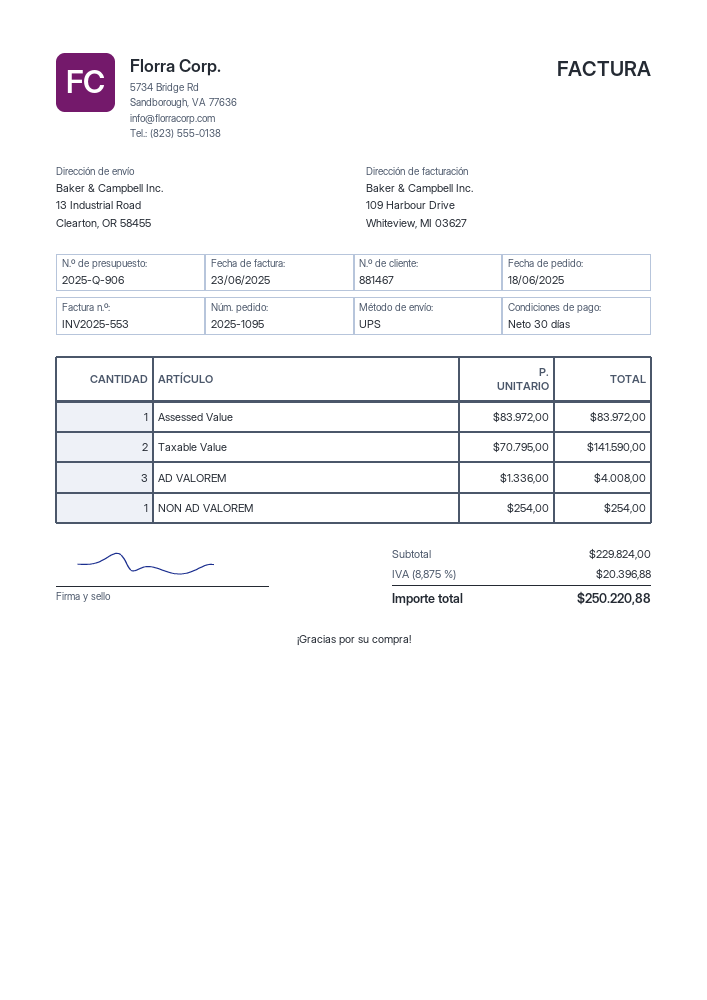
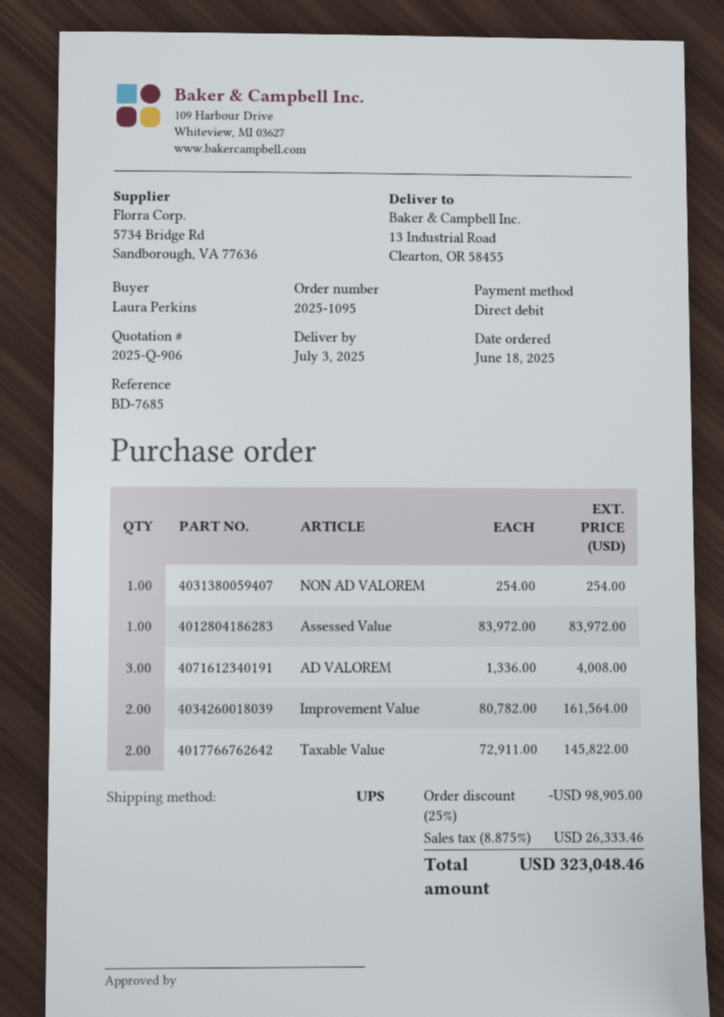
Taxable Value: 2 x 70795.00 = 141590.00 -> 2 x 72911.00 = 145822.00
Improvement Value: none -> 2 x 80782.00 = 161564.00
discount: none -> 25% = 98905.00
tax: 8.875% = 20396.88 -> 8.875% = 26333.46
total: 250220.88 -> 323048.46

